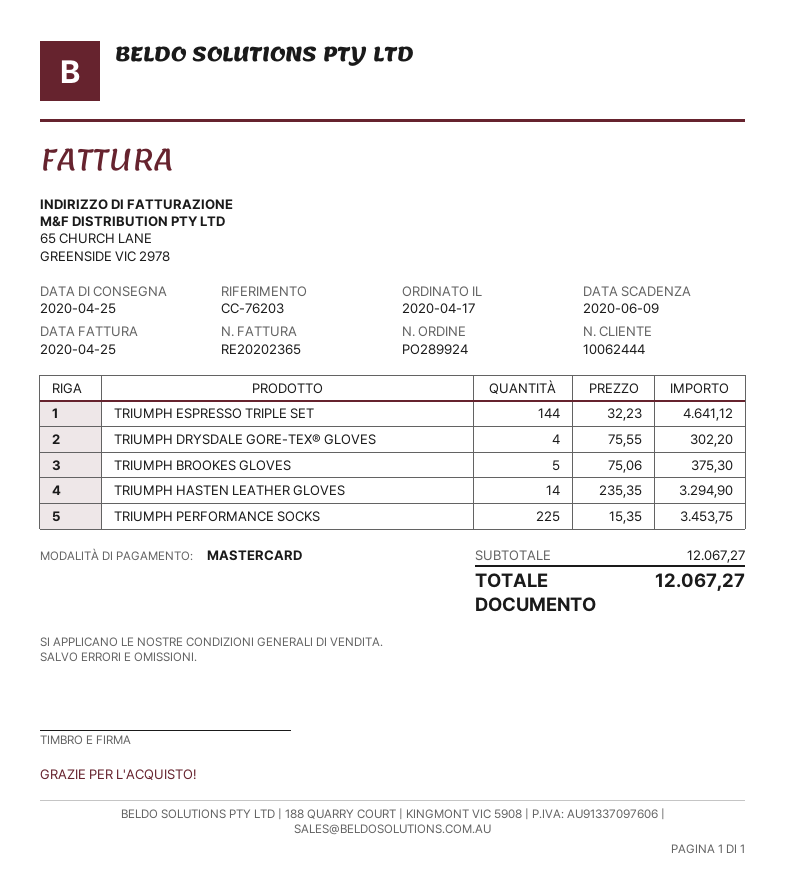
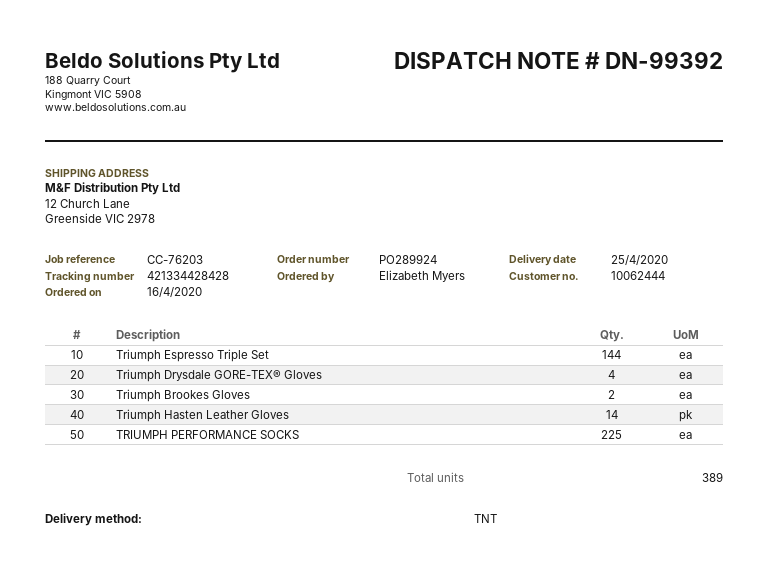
order date: 2020-04-17 -> 2020-04-16
TRIUMPH BROOKES GLOVES: 5 -> 2

